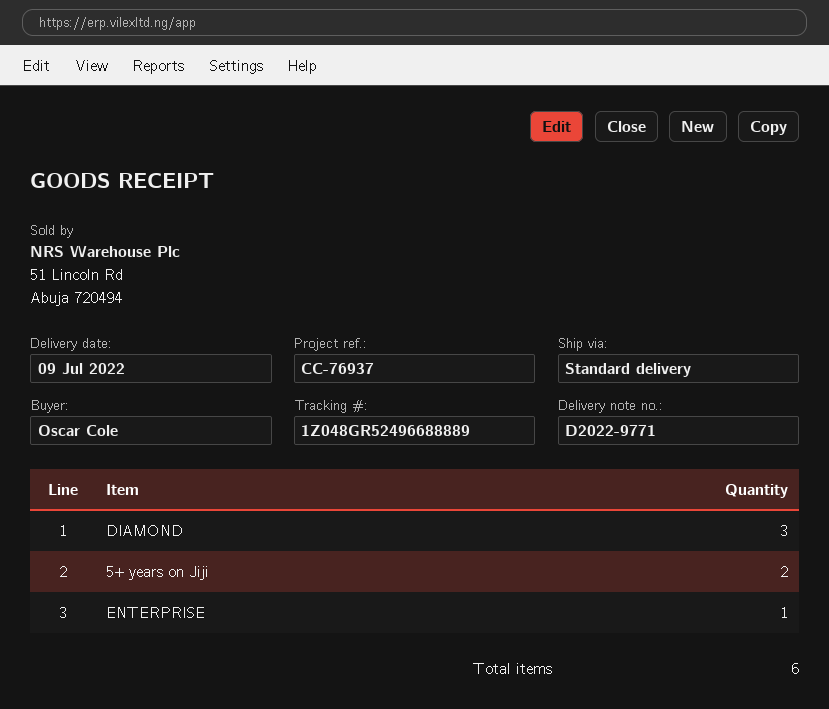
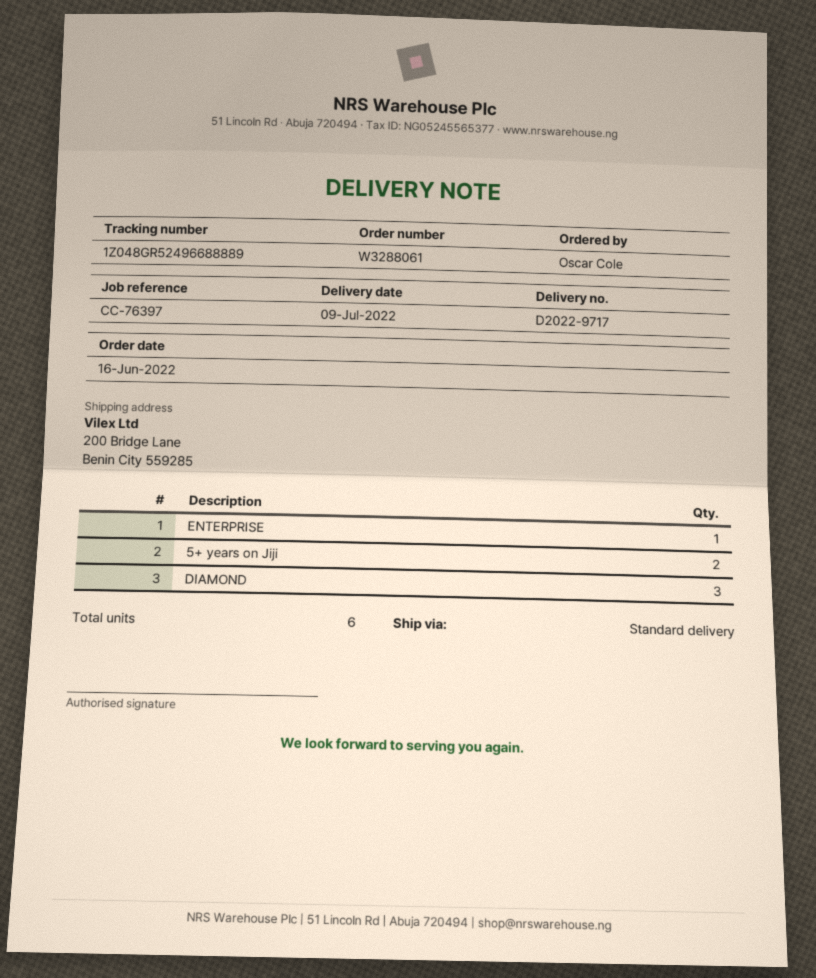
delivery note number: D2022-9771 -> D2022-9717
reference: CC-76937 -> CC-76397

